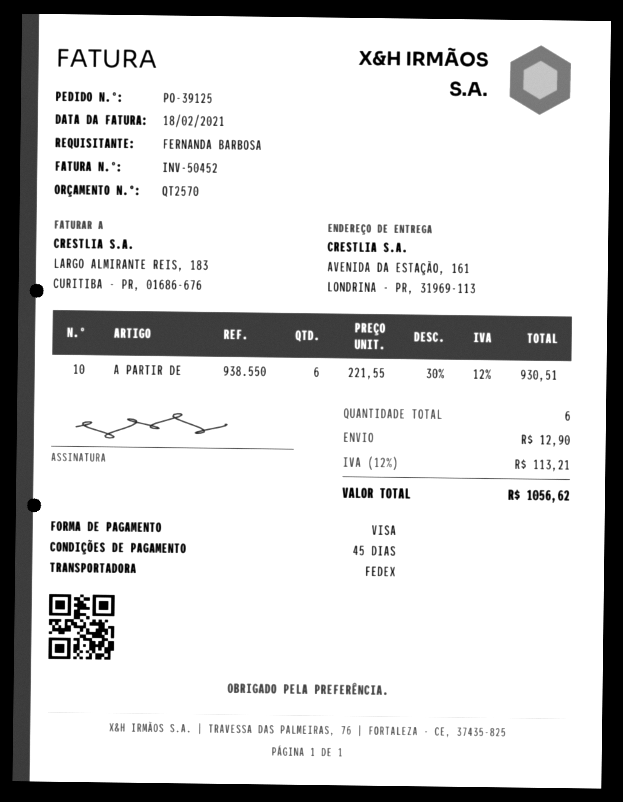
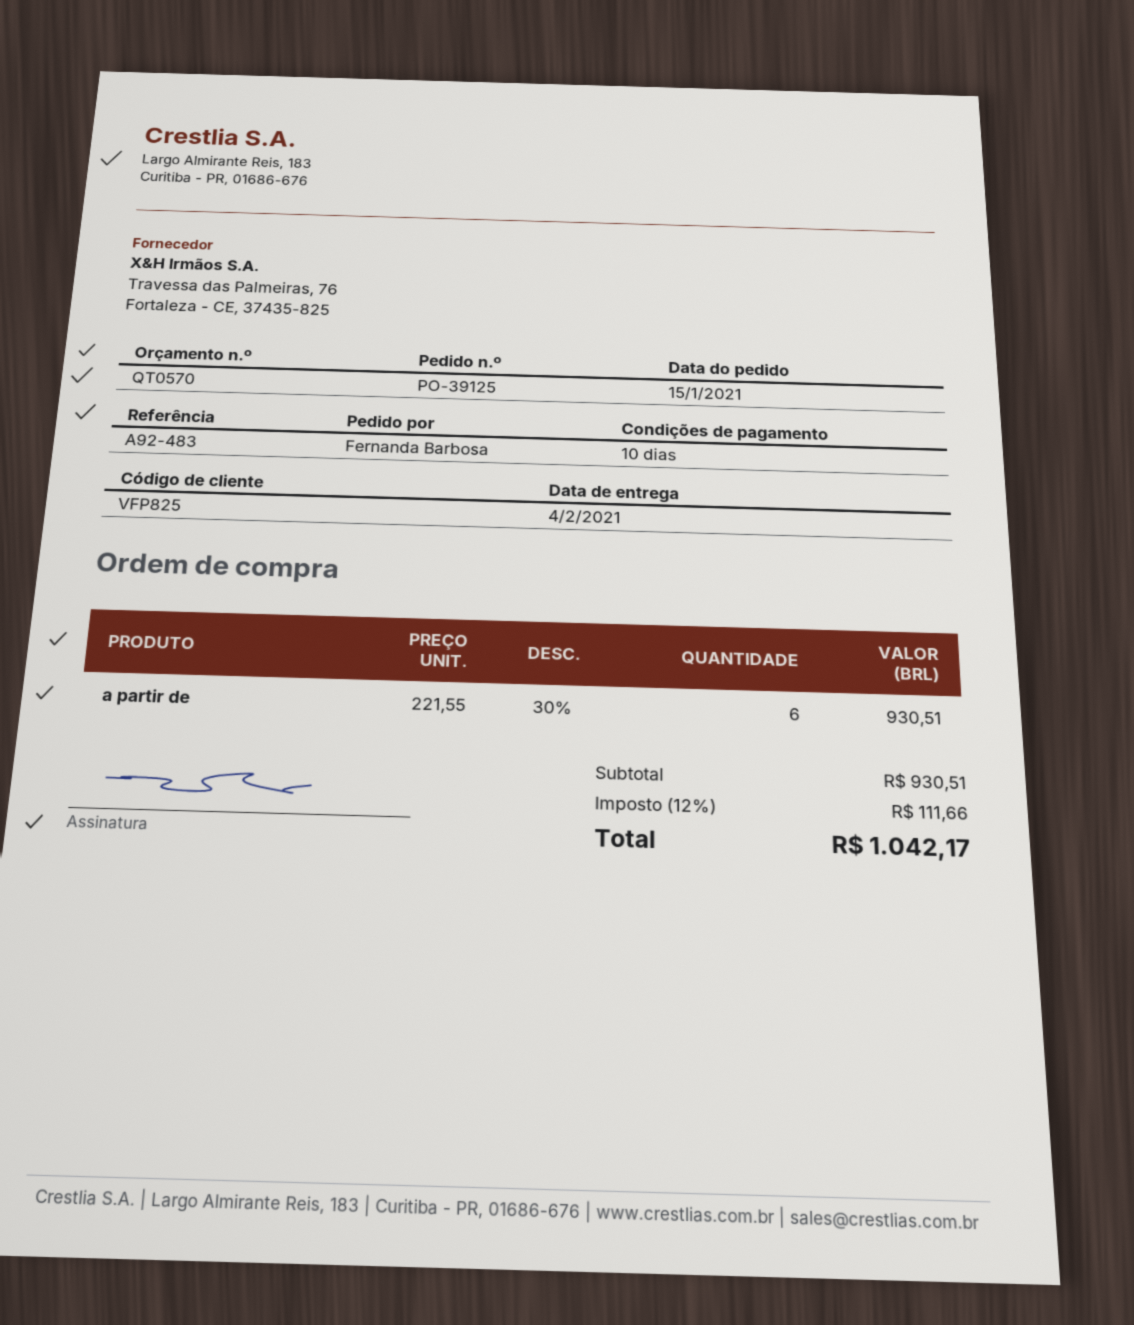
quote number: QT2570 -> QT0570
payment terms: 45 days -> 10 days
shipping: 12.90 -> none
tax: 12% = 113.21 -> 12% = 111.66
total: 1056.62 -> 1042.17

